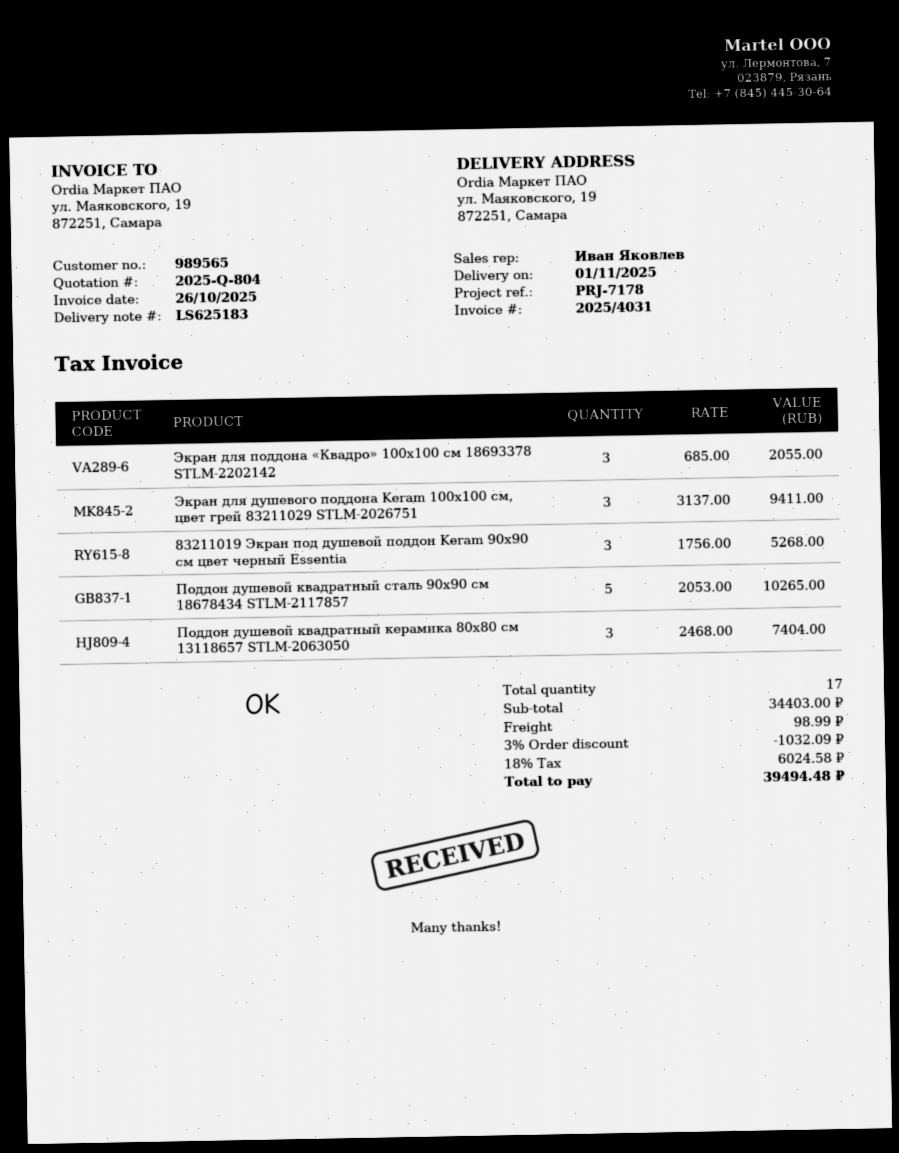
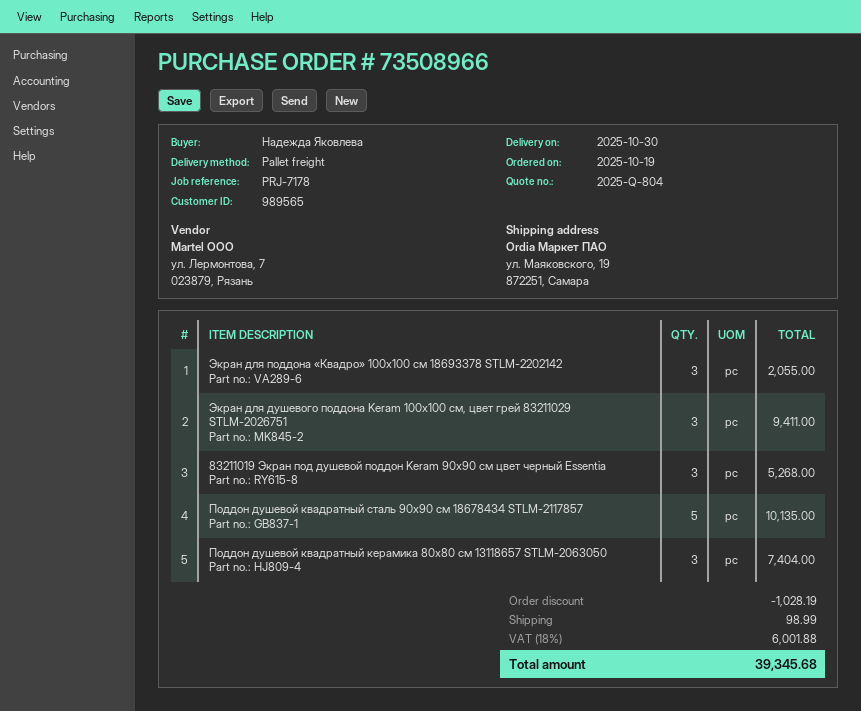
delivery date: 2025-11-01 -> 2025-10-30
Поддон душевой квадратный сталь 90х90 см 18678434 STLM-2117857: 5 for 10265.00 -> 5 for 10135.00
discount: 1032.09 -> 1028.19
tax: 18% = 6024.58 -> 18% = 6001.88
total: 39494.48 -> 39345.68

